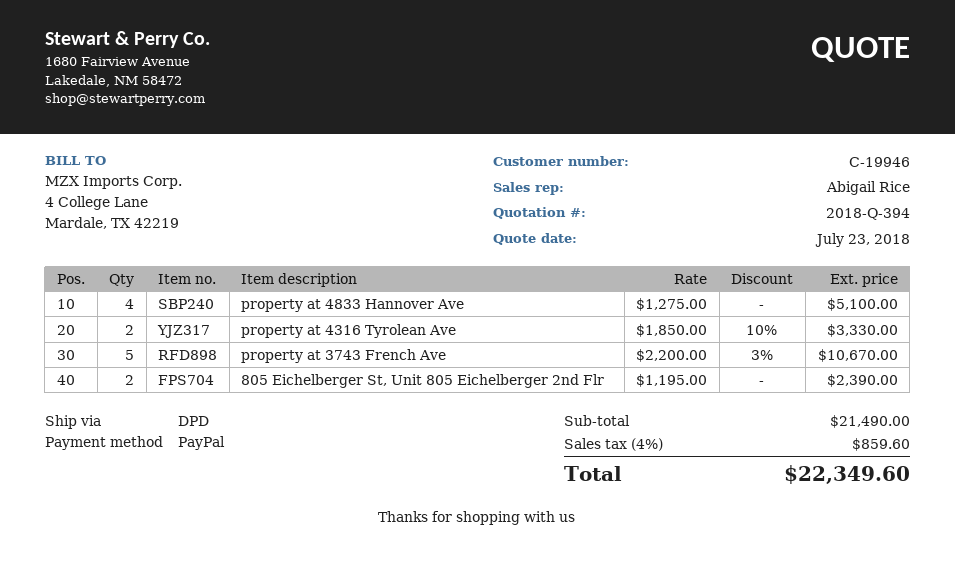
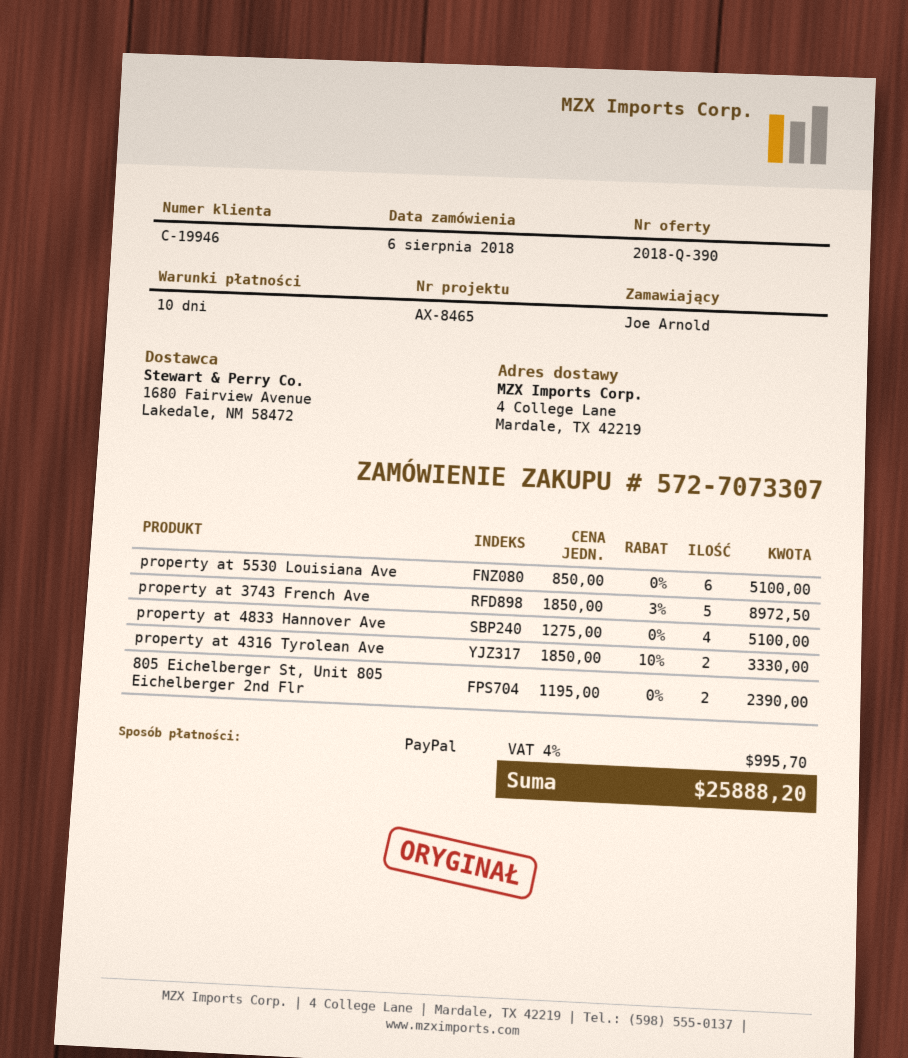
quote number: 2018-Q-394 -> 2018-Q-390
property at 3743 French Ave: 5 x 2200.00 - 3% = 10670.00 -> 5 x 1850.00 - 3% = 8972.50
property at 5530 Louisiana Ave: none -> 6 x 850.00 = 5100.00
tax: 4% = 859.60 -> 4% = 995.70
total: 22349.60 -> 25888.20

